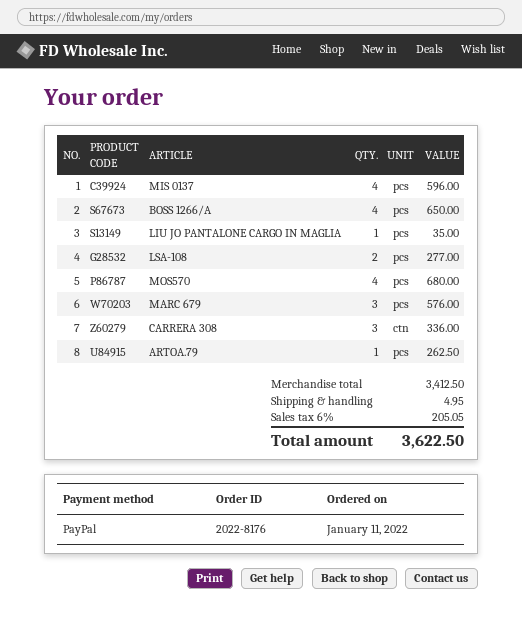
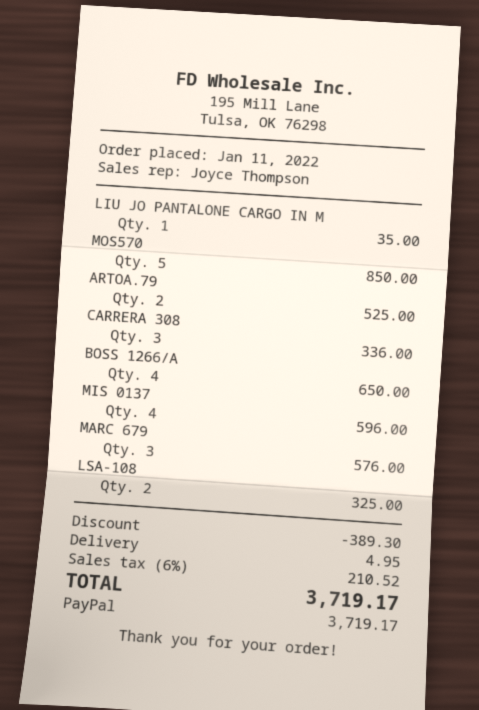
LSA-108: 2 for 277.00 -> 2 for 325.00
MOS570: 4 for 680.00 -> 5 for 850.00
ARTOA.79: 1 for 262.50 -> 2 for 525.00
discount: none -> 389.30
tax: 6% = 205.05 -> 6% = 210.52
total: 3622.50 -> 3719.17

